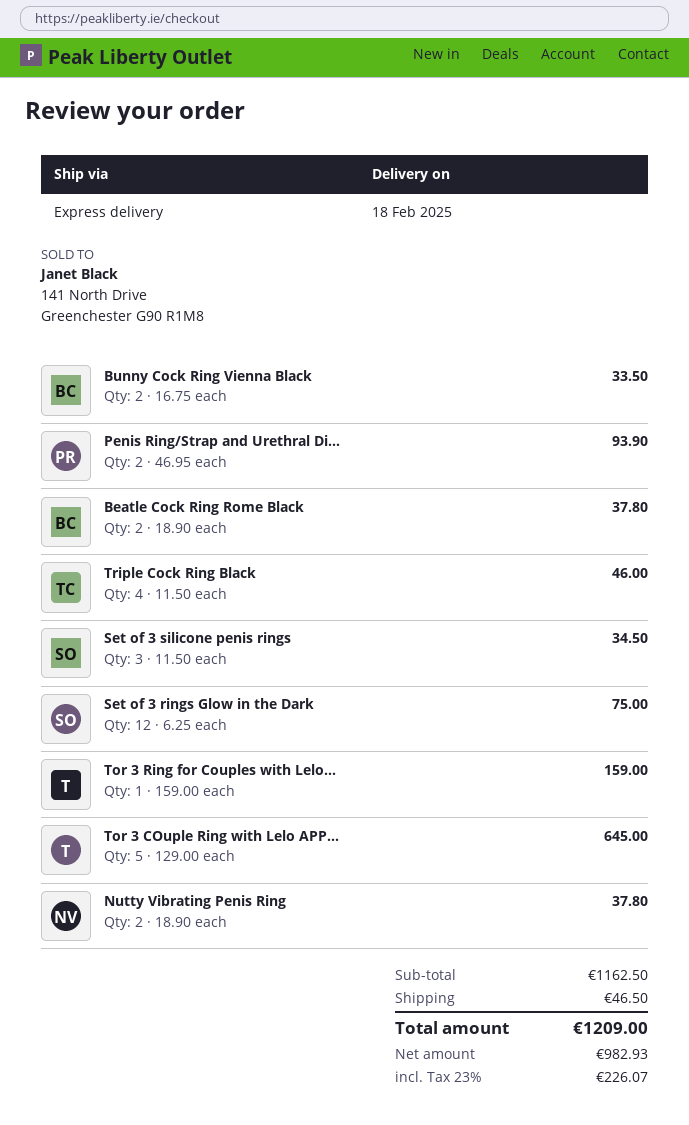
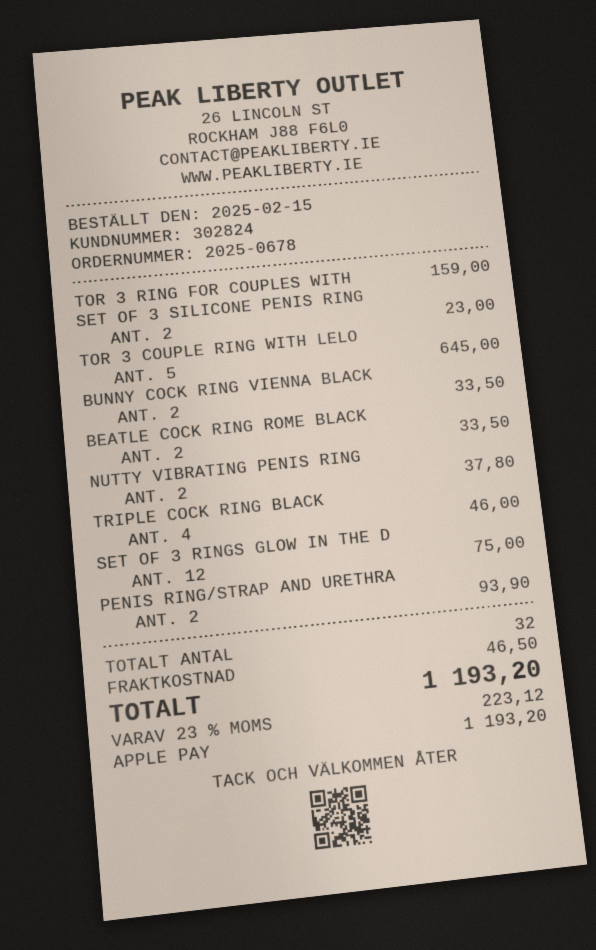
Beatle Cock Ring Rome Black: 2 for 37.80 -> 2 for 33.50
Set of 3 silicone penis rings: 3 for 34.50 -> 2 for 23.00
tax: 23% = 226.07 -> 23% = 223.12
total: 1209.00 -> 1193.20

